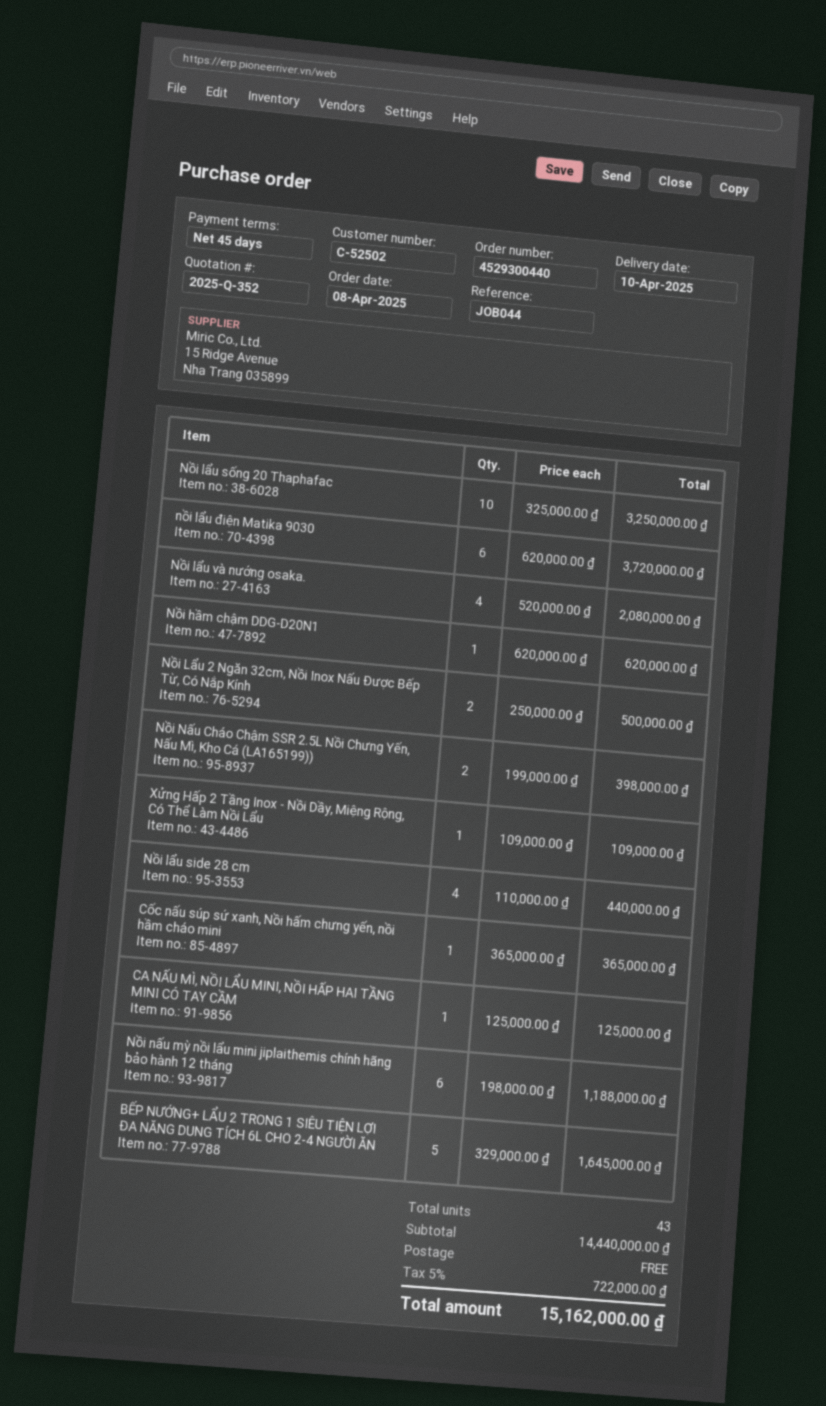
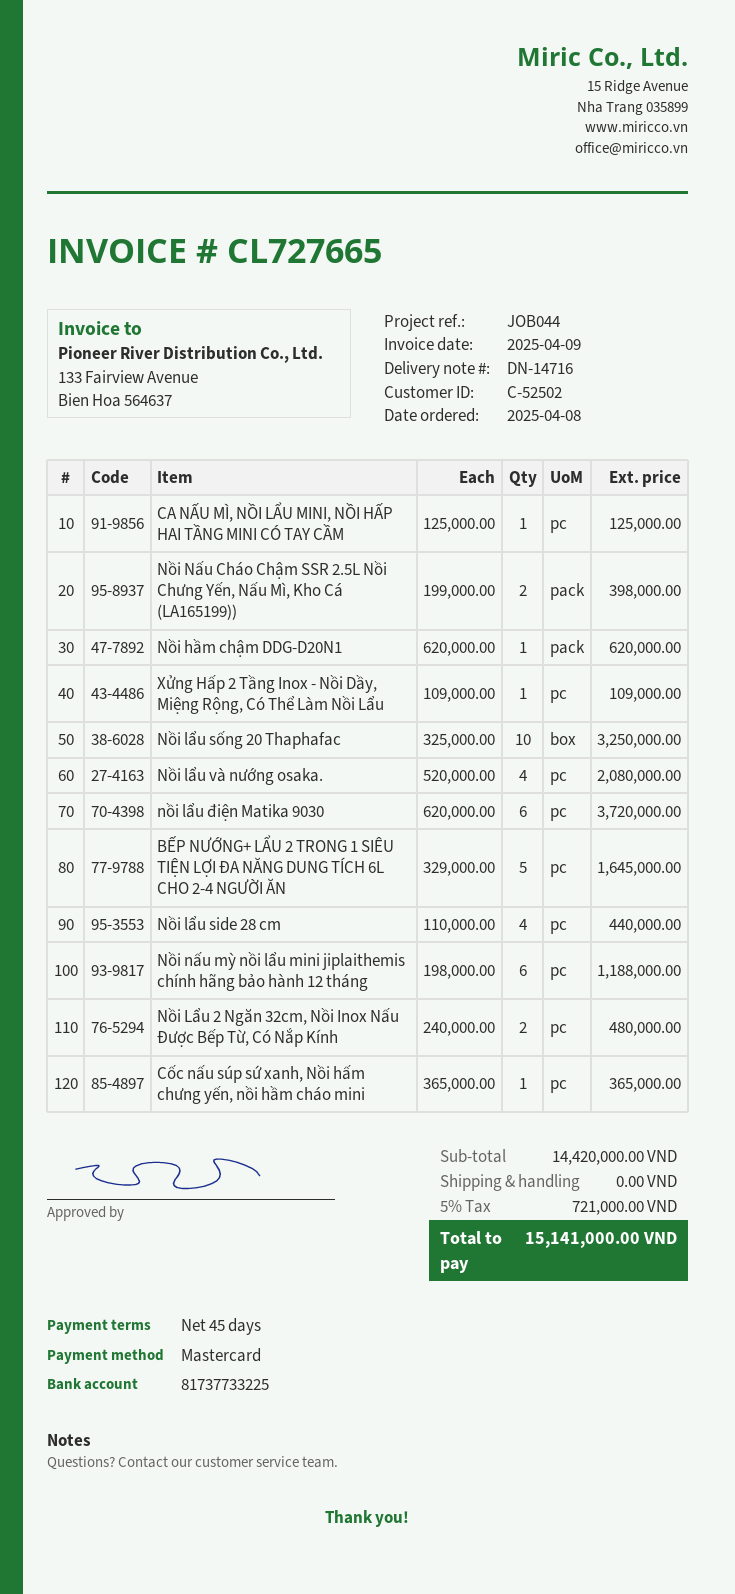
Nồi Lẩu 2 Ngăn 32cm, Nồi Inox Nấu Được Bếp Từ, Có Nắp Kính: 2 x 250000.00 = 500000.00 -> 2 x 240000.00 = 480000.00
subtotal: 14440000.00 -> 14420000.00
tax: 5% = 722000.00 -> 5% = 721000.00
total: 15162000.00 -> 15141000.00

